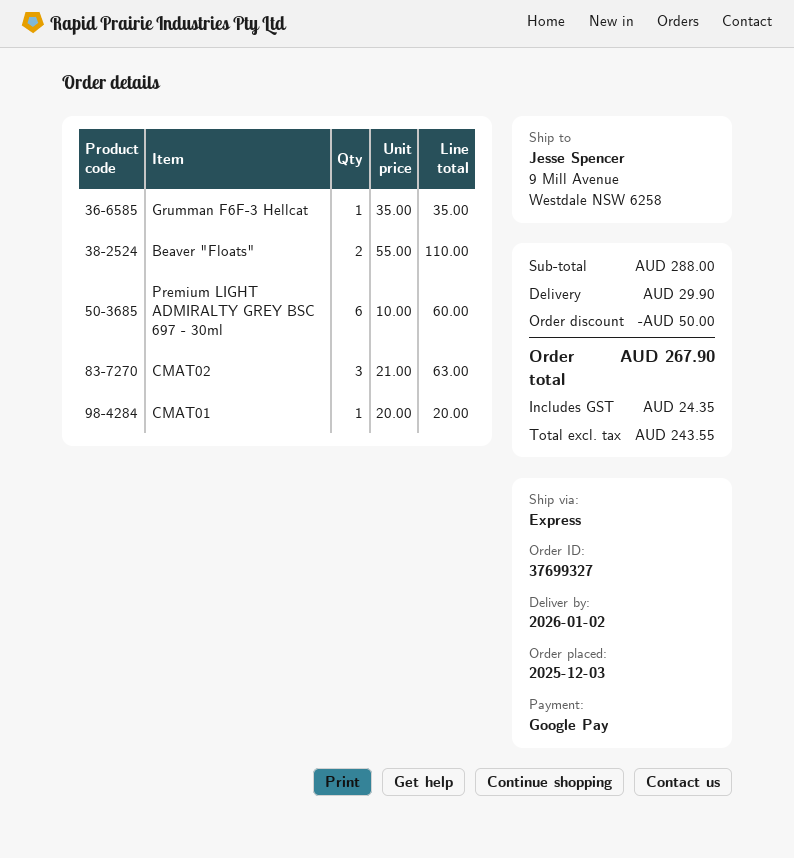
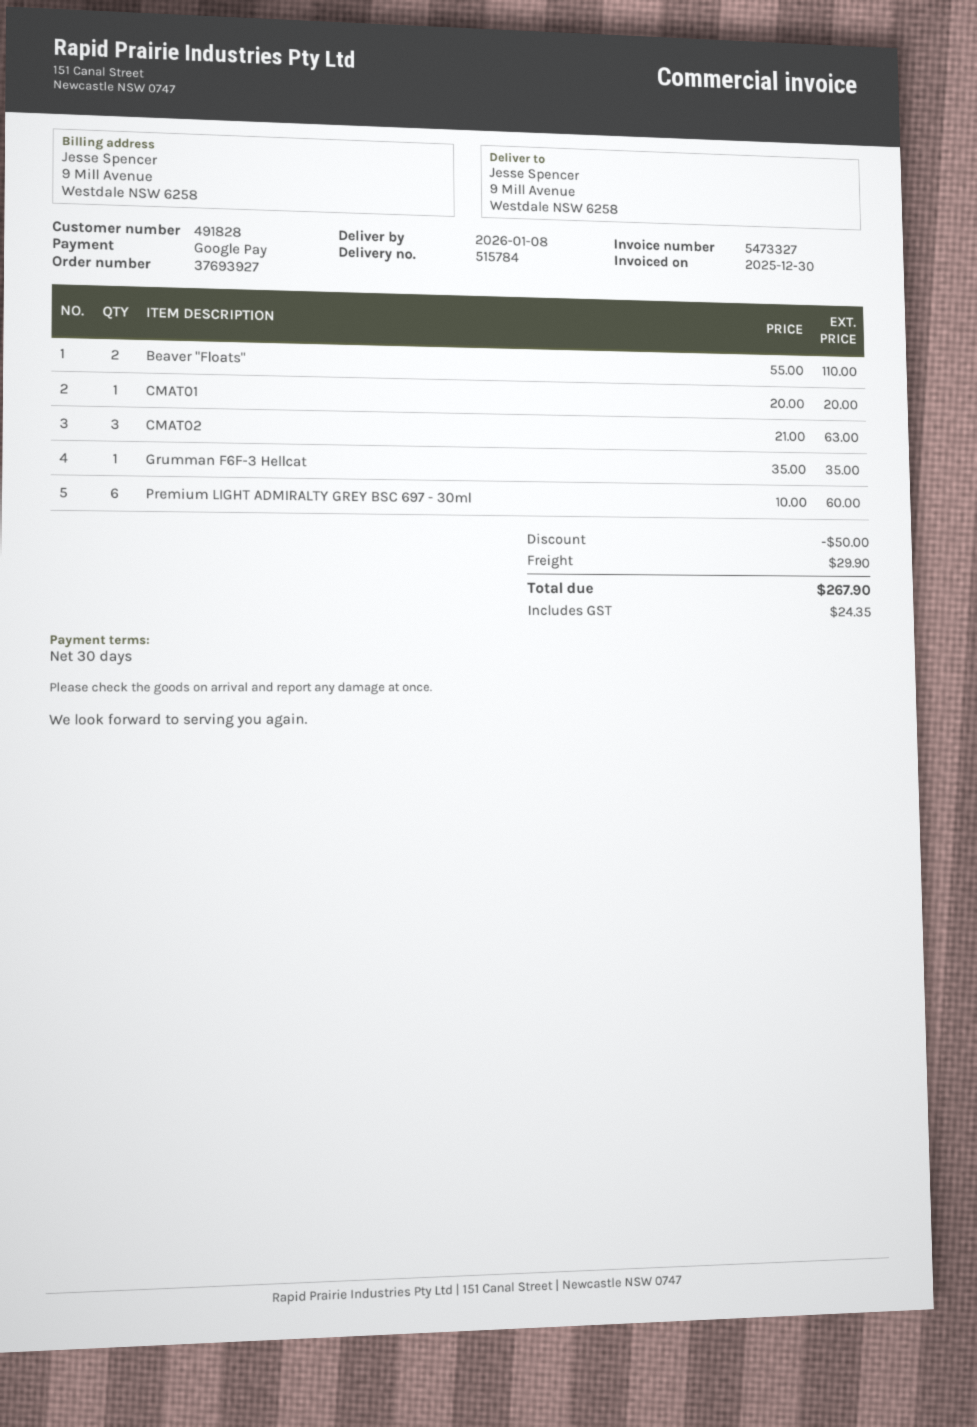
order number: 37699327 -> 37693927
delivery date: 2026-01-02 -> 2026-01-08

